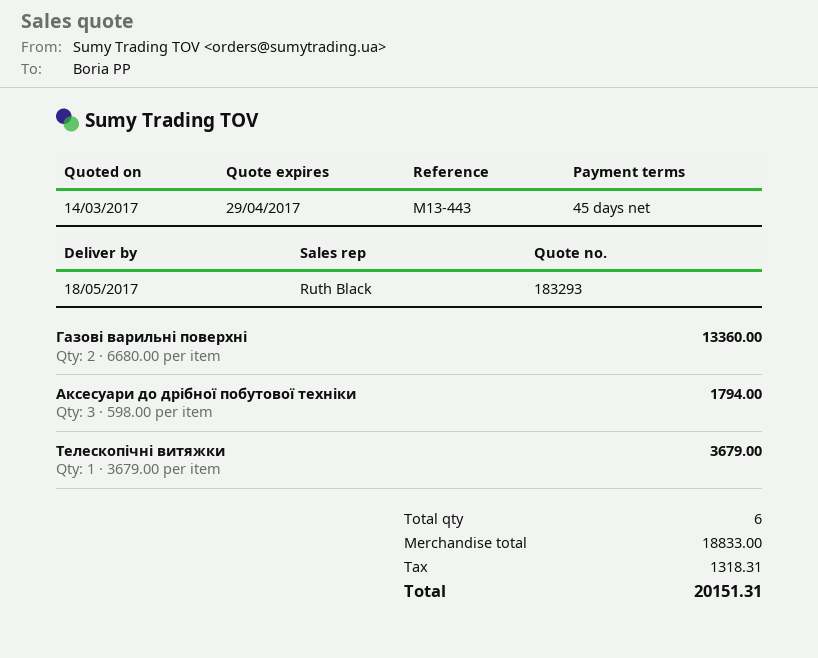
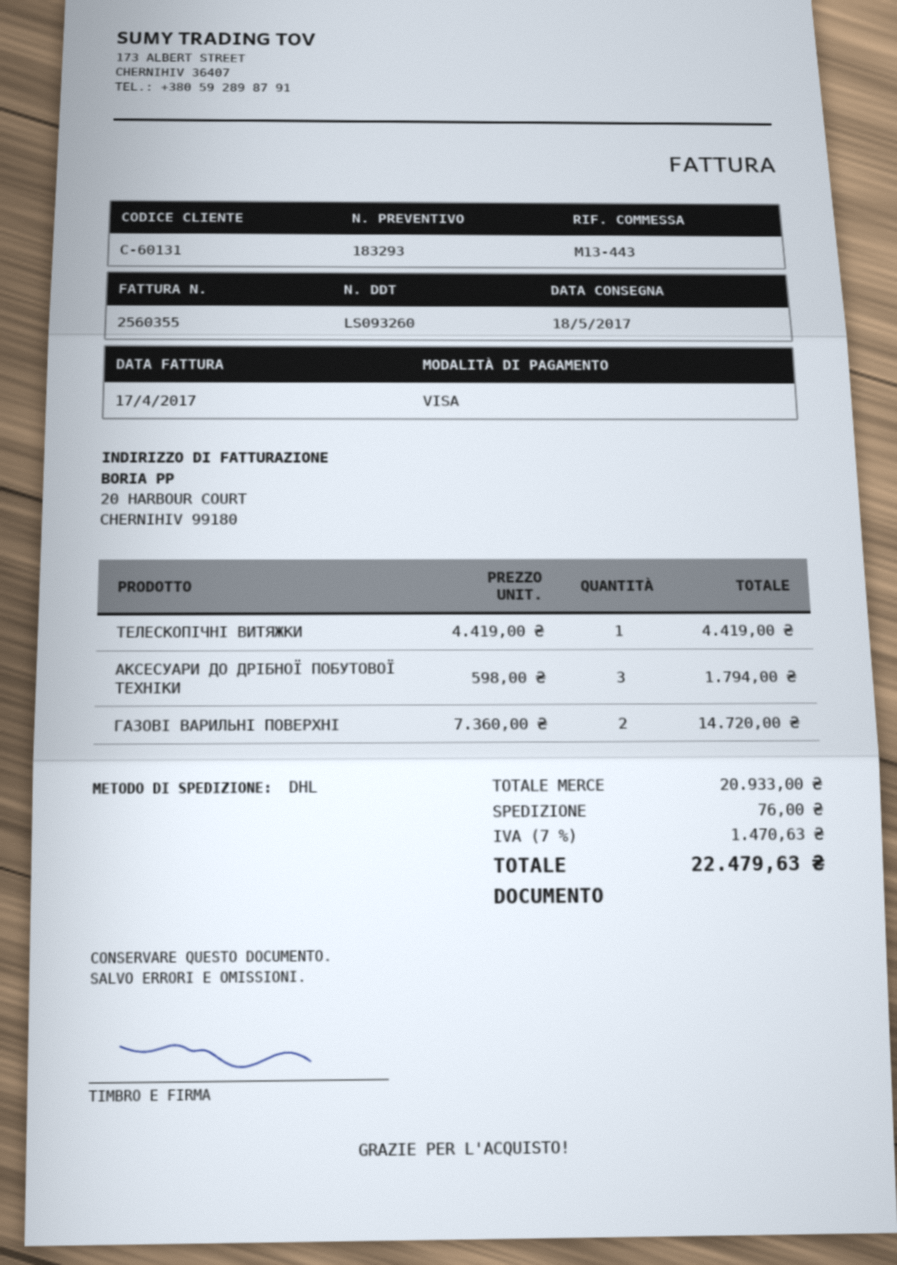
Газові варильні поверхні: 2 x 6680.00 = 13360.00 -> 2 x 7360.00 = 14720.00
Телескопічні витяжки: 1 x 3679.00 = 3679.00 -> 1 x 4419.00 = 4419.00
subtotal: 18833.00 -> 20933.00
shipping: none -> 76.00
tax: 1318.31 -> 1470.63
total: 20151.31 -> 22479.63

